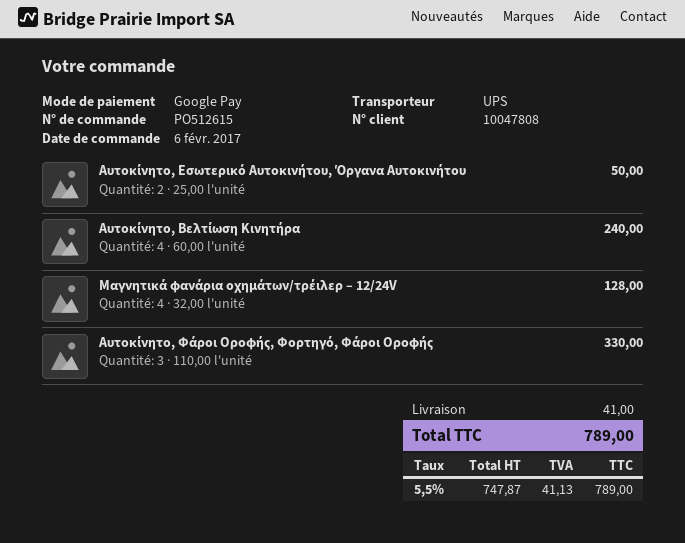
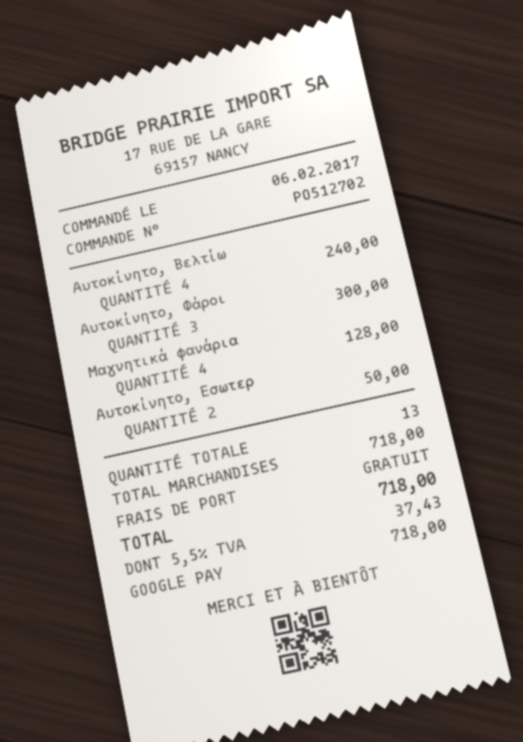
order number: PO512615 -> PO512702
Αυτοκίνητο, Φάροι Οροφής, Φορτηγό, Φάροι Οροφής: 3 for 330.00 -> 3 for 300.00
shipping: 41.00 -> 0.00
tax: 5.5% = 41.13 -> 5.5% = 37.43
total: 789.00 -> 718.00

